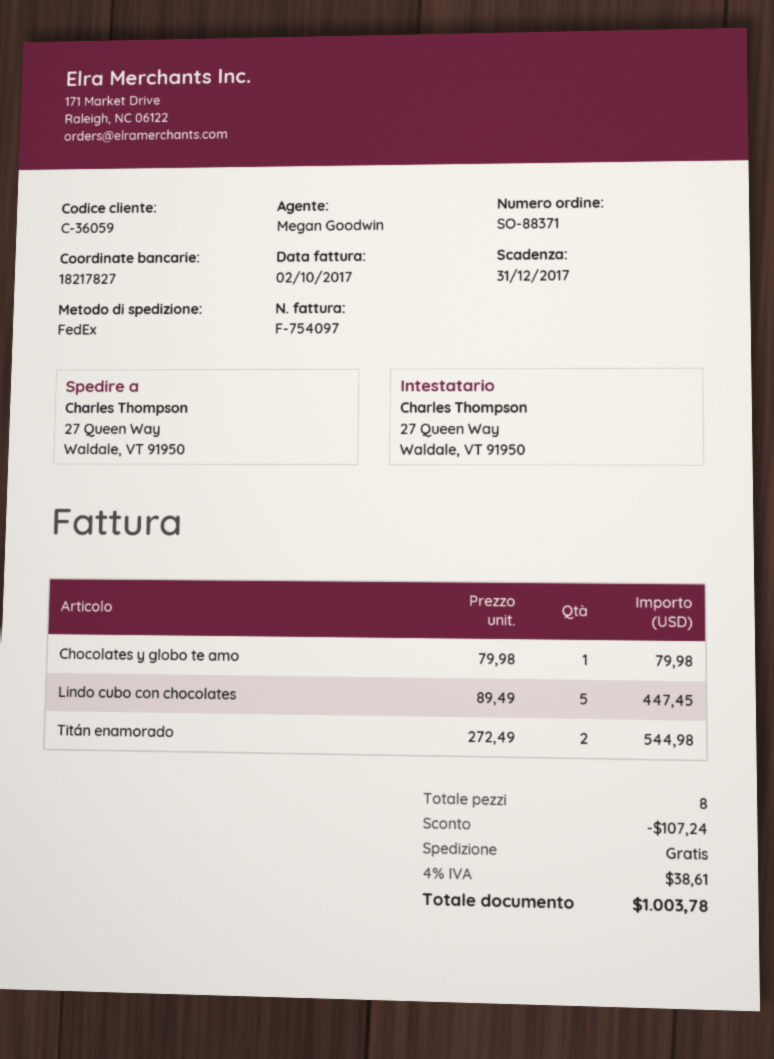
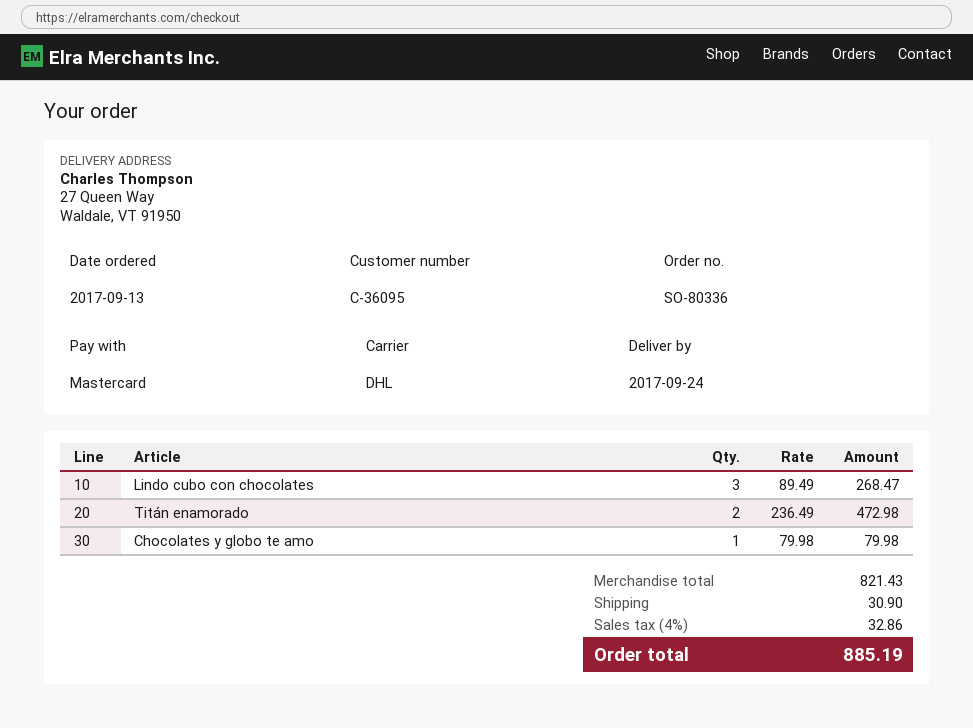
order number: SO-88371 -> SO-80336
customer number: C-36059 -> C-36095
shipping method: FedEx -> DHL
Lindo cubo con chocolates: 5 x 89.49 = 447.45 -> 3 x 89.49 = 268.47
Titán enamorado: 2 x 272.49 = 544.98 -> 2 x 236.49 = 472.98
discount: 107.24 -> none
shipping: 0.00 -> 30.90
tax: 4% = 38.61 -> 4% = 32.86
total: 1003.78 -> 885.19

